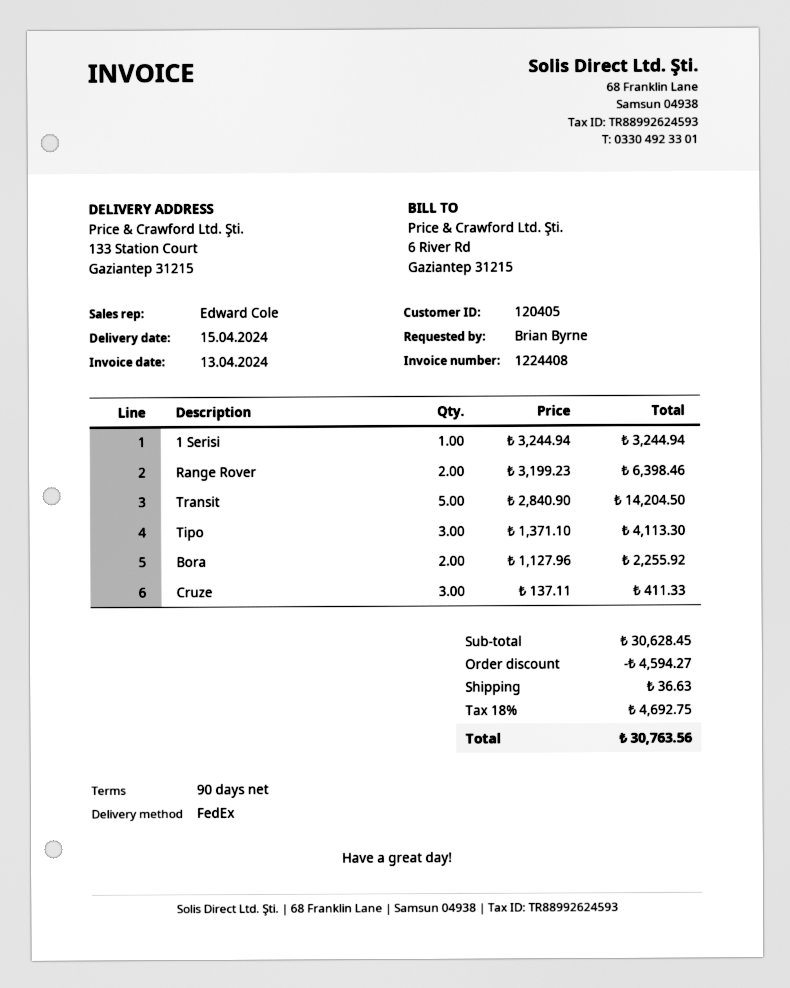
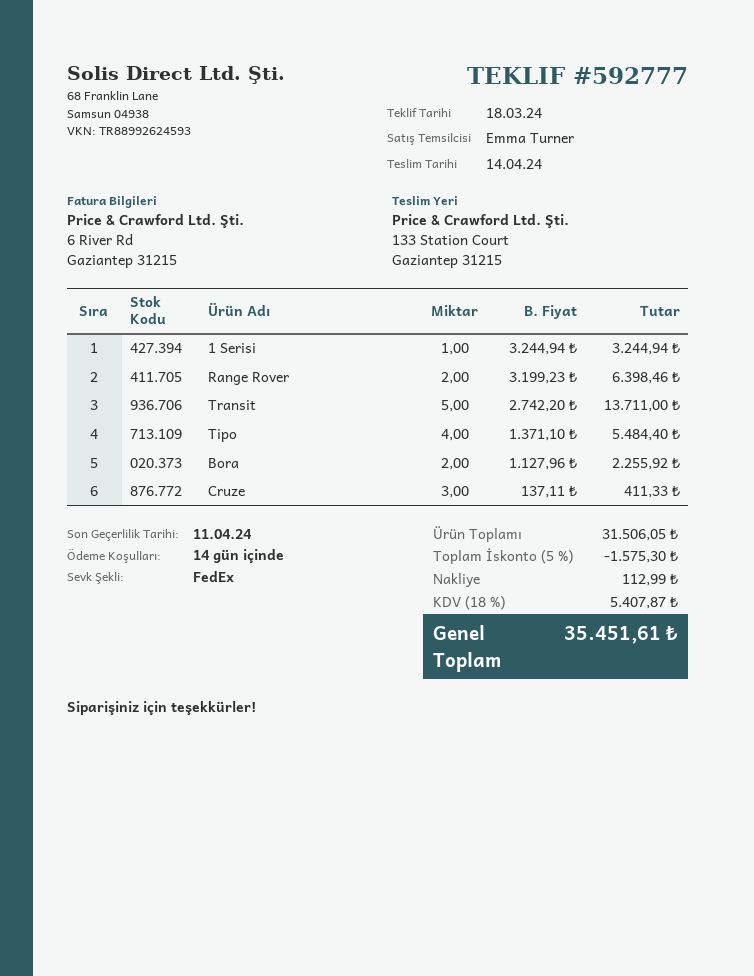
delivery date: 2024-04-15 -> 2024-04-14
payment terms: 90 days -> 14 days
sales rep: Edward Cole -> Emma Turner
Transit: 5 x 2840.90 = 14204.50 -> 5 x 2742.20 = 13711.00
Tipo: 3 x 1371.10 = 4113.30 -> 4 x 1371.10 = 5484.40
subtotal: 30628.45 -> 31506.05
discount: 4594.27 -> 1575.30
shipping: 36.63 -> 112.99
tax: 18% = 4692.75 -> 18% = 5407.87
total: 30763.56 -> 35451.61

